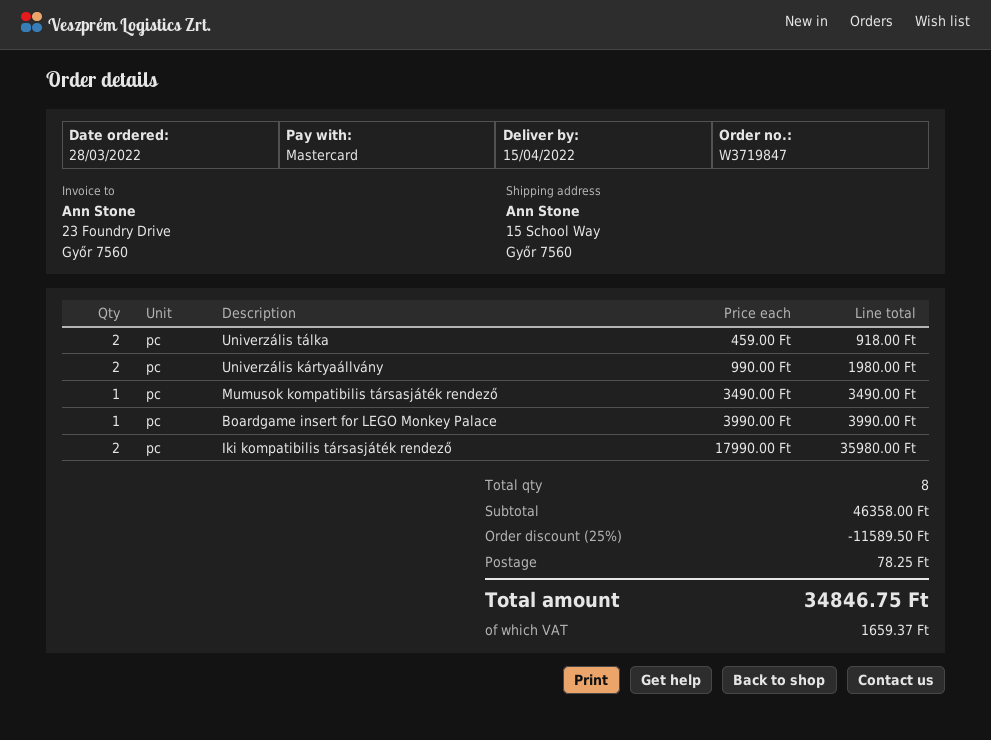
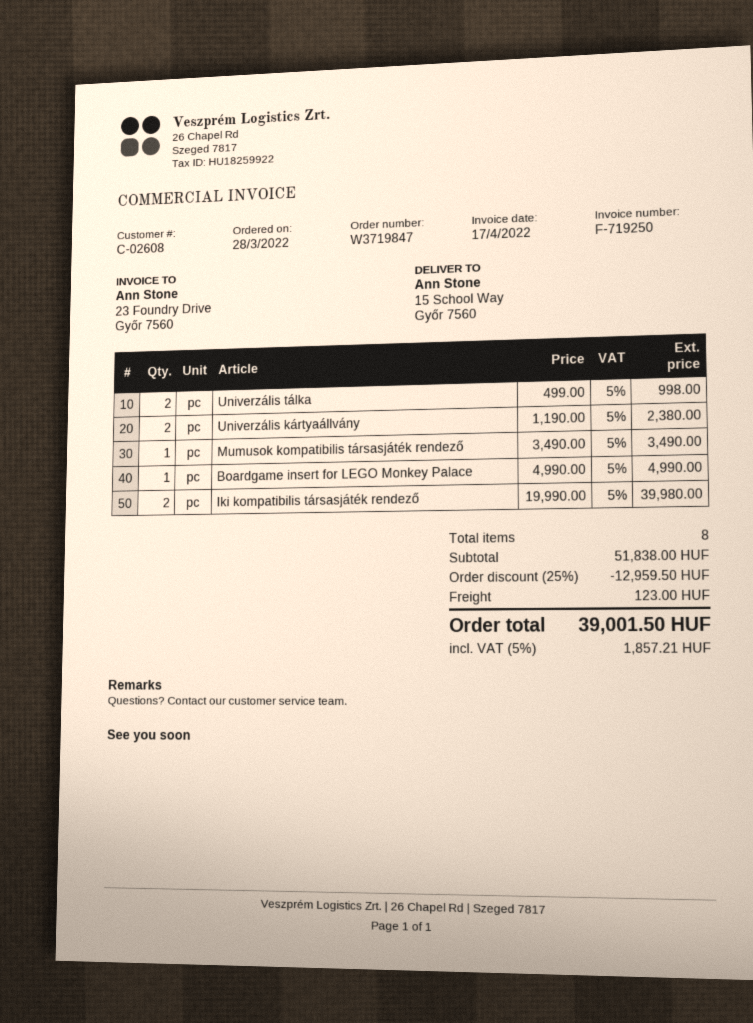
Univerzális tálka: 2 x 459.00 = 918.00 -> 2 x 499.00 = 998.00
Univerzális kártyaállvány: 2 x 990.00 = 1980.00 -> 2 x 1190.00 = 2380.00
Boardgame insert for LEGO Monkey Palace: 1 x 3990.00 = 3990.00 -> 1 x 4990.00 = 4990.00
Iki kompatibilis társasjáték rendező: 2 x 17990.00 = 35980.00 -> 2 x 19990.00 = 39980.00
subtotal: 46358.00 -> 51838.00
discount: 25% = 11589.50 -> 25% = 12959.50
shipping: 78.25 -> 123.00
tax: 1659.37 -> 1857.21
total: 34846.75 -> 39001.50

